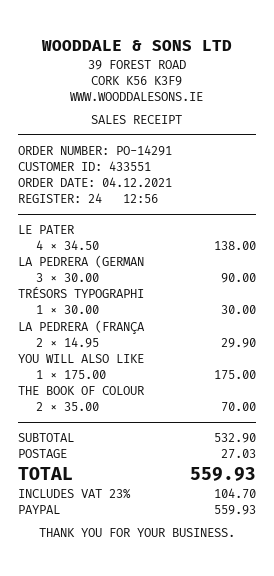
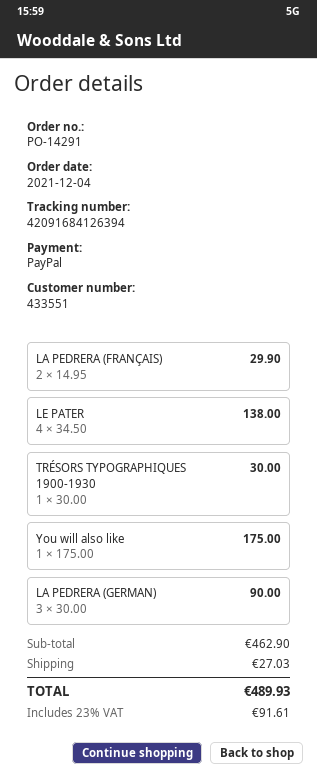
THE BOOK OF COLOUR: 2 x 35.00 = 70.00 -> none
subtotal: 532.90 -> 462.90
tax: 23% = 104.70 -> 23% = 91.61
total: 559.93 -> 489.93

